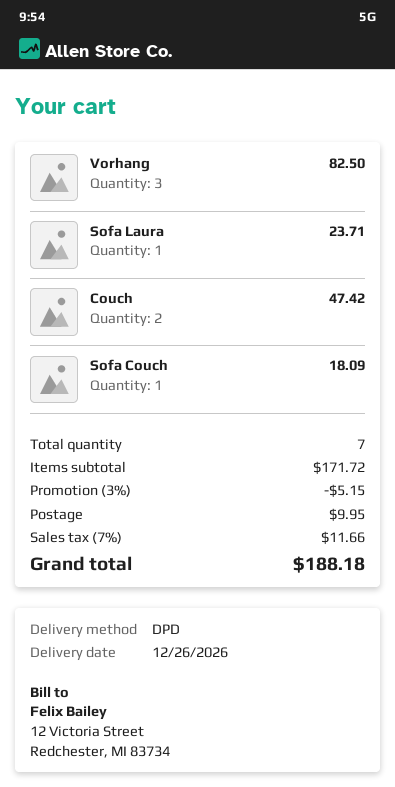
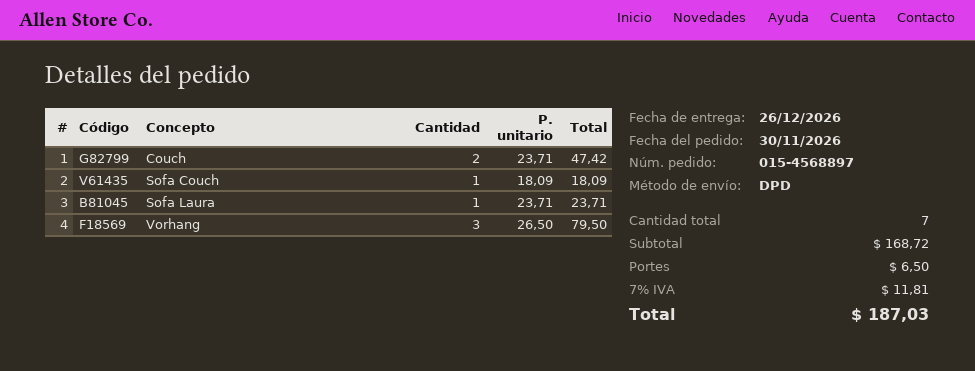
Vorhang: 3 for 82.50 -> 3 for 79.50
subtotal: 171.72 -> 168.72
discount: 3% = 5.15 -> none
shipping: 9.95 -> 6.50
tax: 7% = 11.66 -> 7% = 11.81
total: 188.18 -> 187.03

